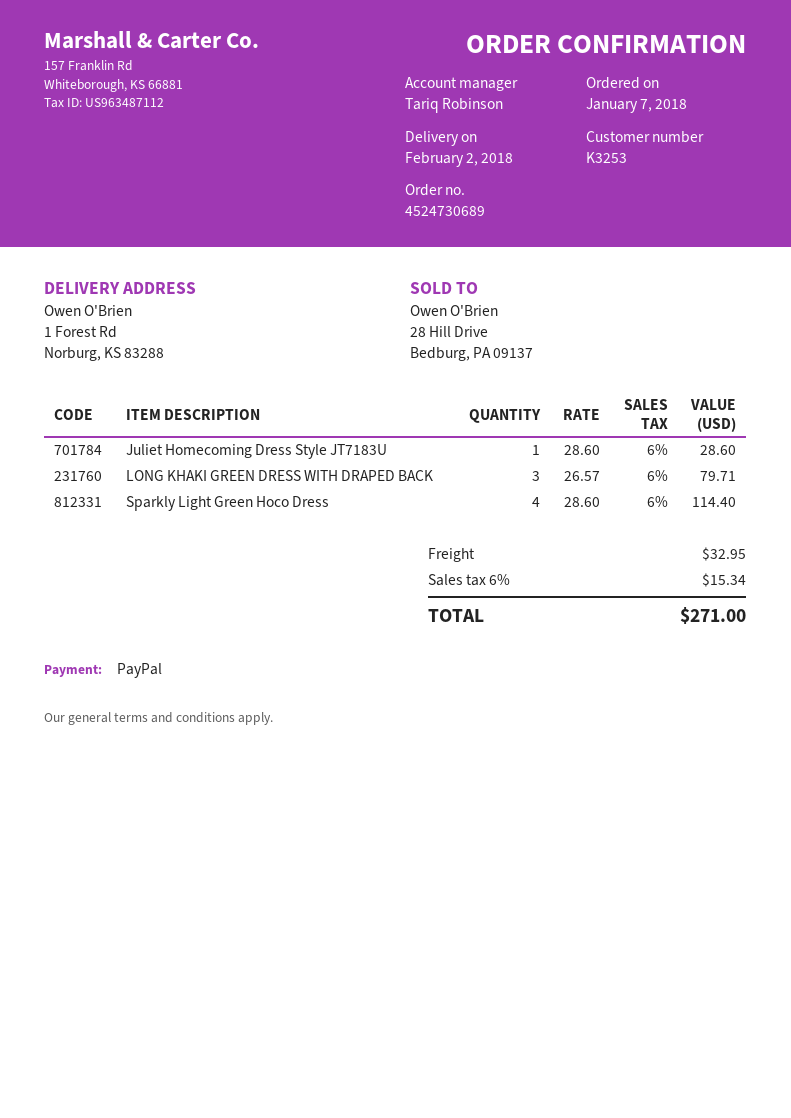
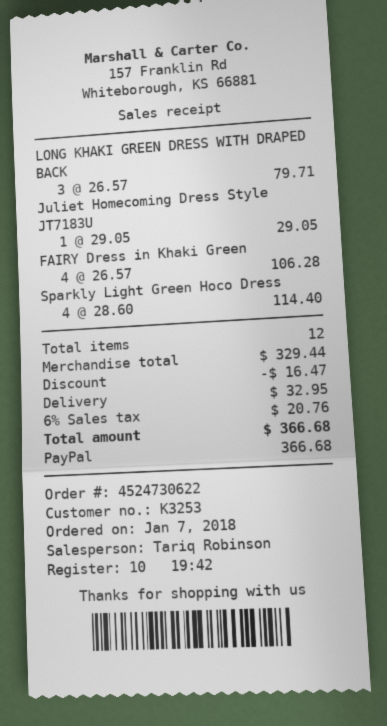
order number: 4524730689 -> 4524730622
Juliet Homecoming Dress Style JT7183U: 1 x 28.60 = 28.60 -> 1 x 29.05 = 29.05
FAIRY Dress in Khaki Green: none -> 4 x 26.57 = 106.28
discount: none -> 16.47
tax: 6% = 15.34 -> 6% = 20.76
total: 271.00 -> 366.68

